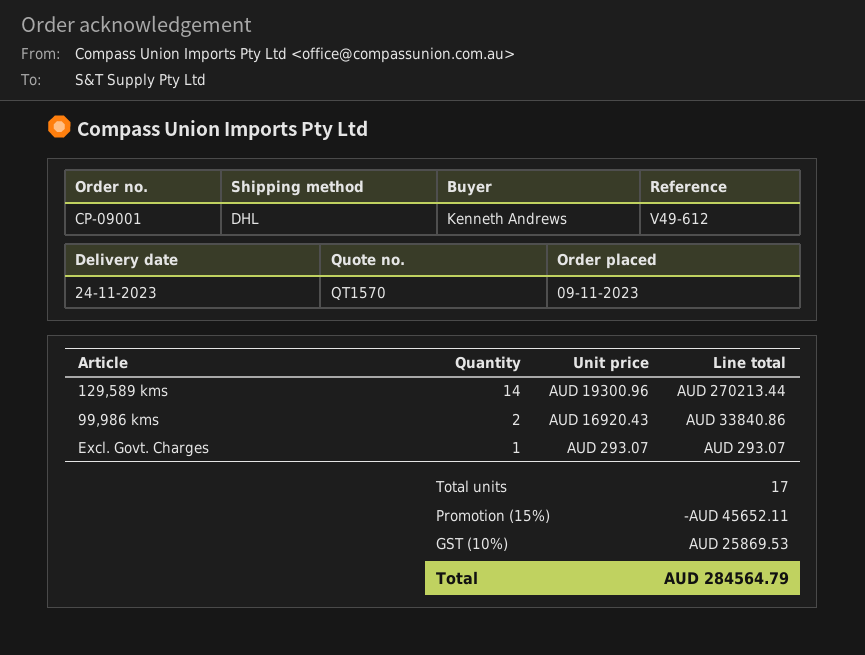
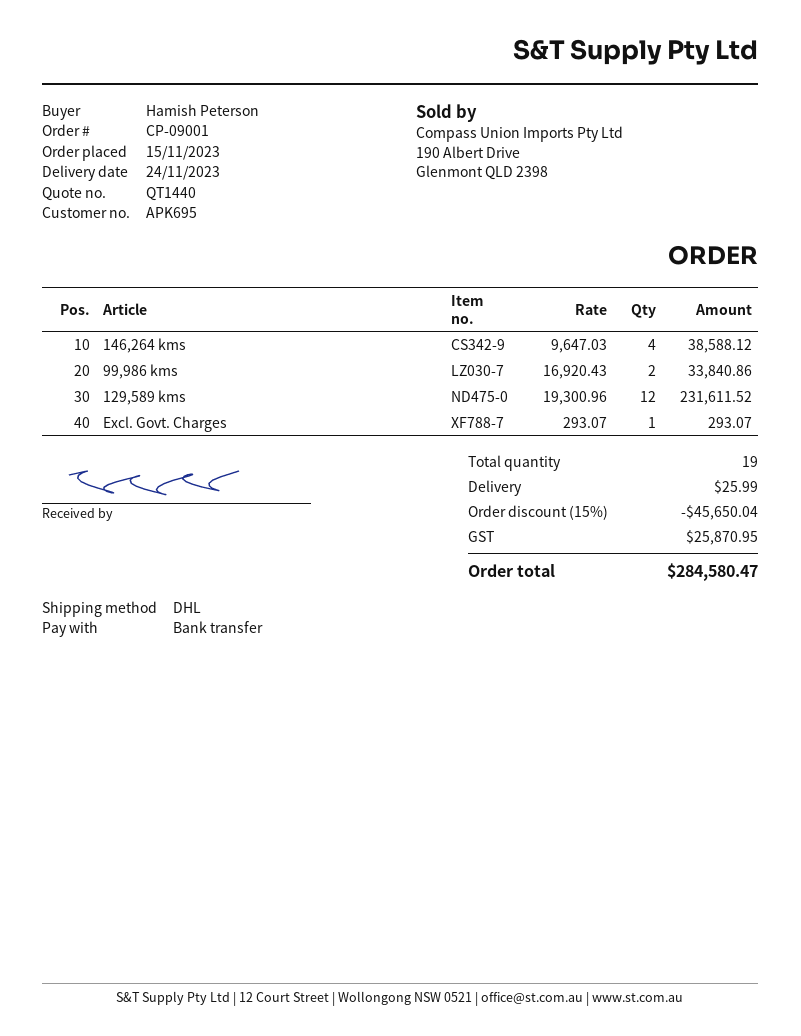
quote number: QT1570 -> QT1440
order date: 2023-11-09 -> 2023-11-15
ordered by: Kenneth Andrews -> Hamish Peterson
129,589 kms: 14 x 19300.96 = 270213.44 -> 12 x 19300.96 = 231611.52
146,264 kms: none -> 4 x 9647.03 = 38588.12
total quantity: 17 -> 19
discount: 15% = 45652.11 -> 15% = 45650.04
shipping: none -> 25.99
tax: 25869.53 -> 25870.95
total: 284564.79 -> 284580.47

